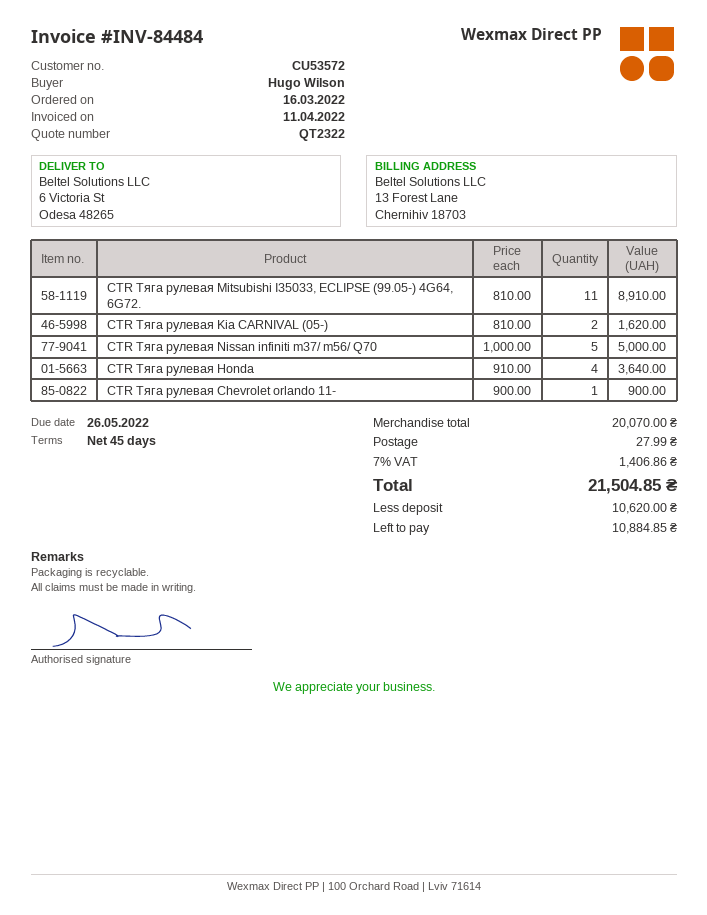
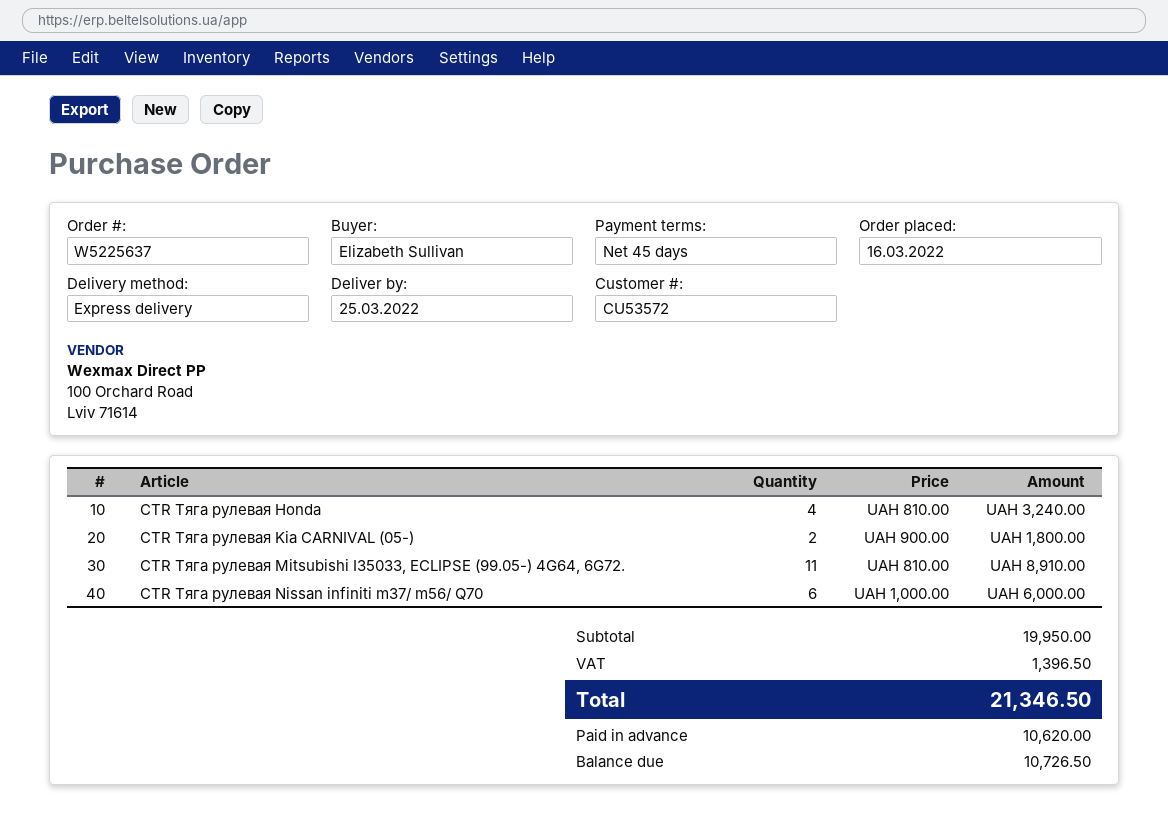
ordered by: Hugo Wilson -> Elizabeth Sullivan
CTR Тяга рулевая Kia CARNIVAL (05-): 2 x 810.00 = 1620.00 -> 2 x 900.00 = 1800.00
CTR Тяга рулевая Nissan infiniti m37/ m56/ Q70: 5 x 1000.00 = 5000.00 -> 6 x 1000.00 = 6000.00
CTR Тяга рулевая Honda: 4 x 910.00 = 3640.00 -> 4 x 810.00 = 3240.00
CTR Тяга рулевая Chevrolet orlando 11-: 1 x 900.00 = 900.00 -> none
subtotal: 20070.00 -> 19950.00
shipping: 27.99 -> none
tax: 1406.86 -> 1396.50
total: 21504.85 -> 21346.50
balance: 10884.85 -> 10726.50

